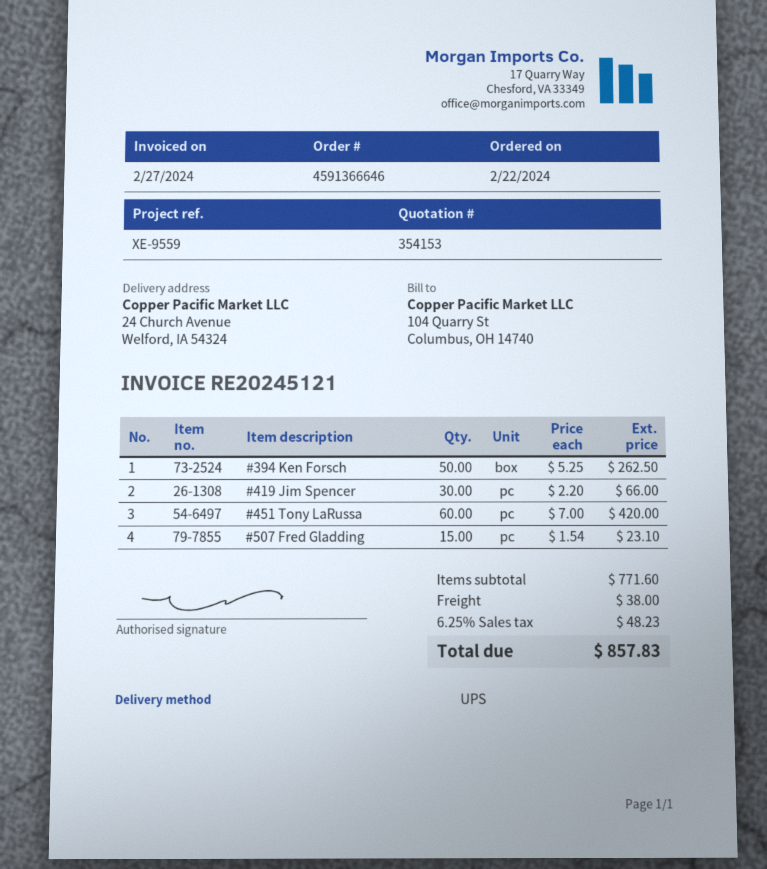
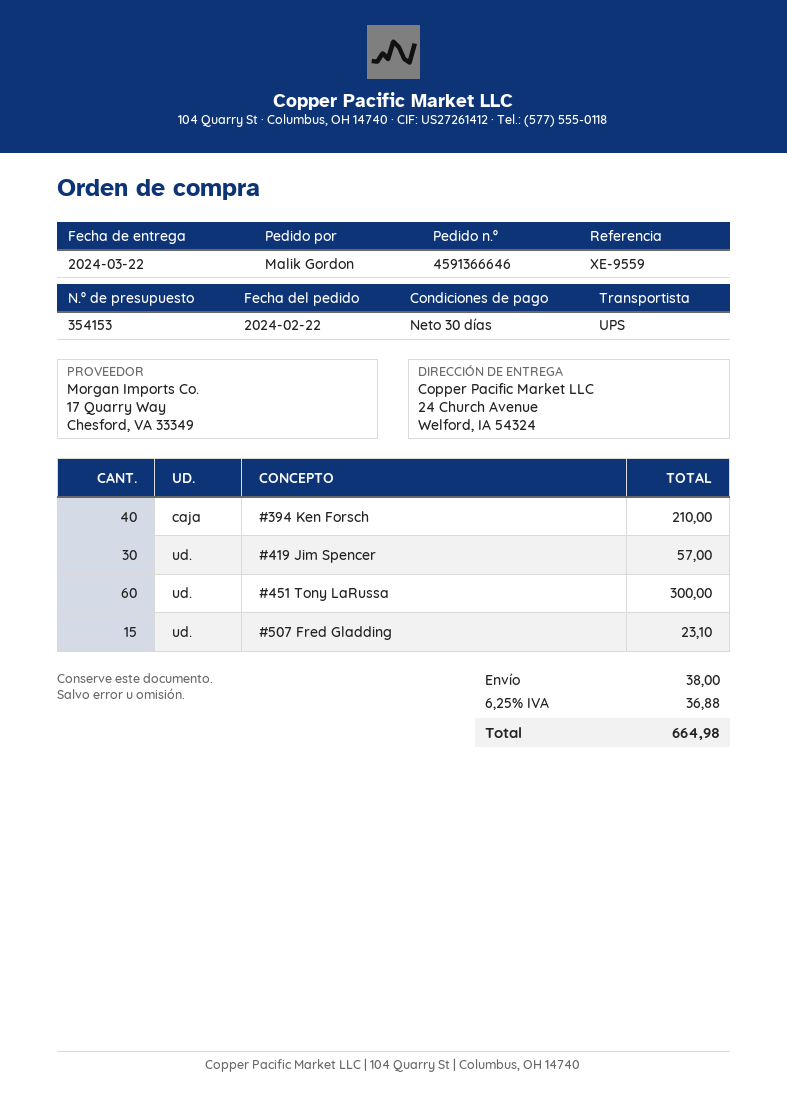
#394 Ken Forsch: 50 for 262.50 -> 40 for 210.00
#419 Jim Spencer: 30 for 66.00 -> 30 for 57.00
#451 Tony LaRussa: 60 for 420.00 -> 60 for 300.00
tax: 6.25% = 48.23 -> 6.25% = 36.88
total: 857.83 -> 664.98

